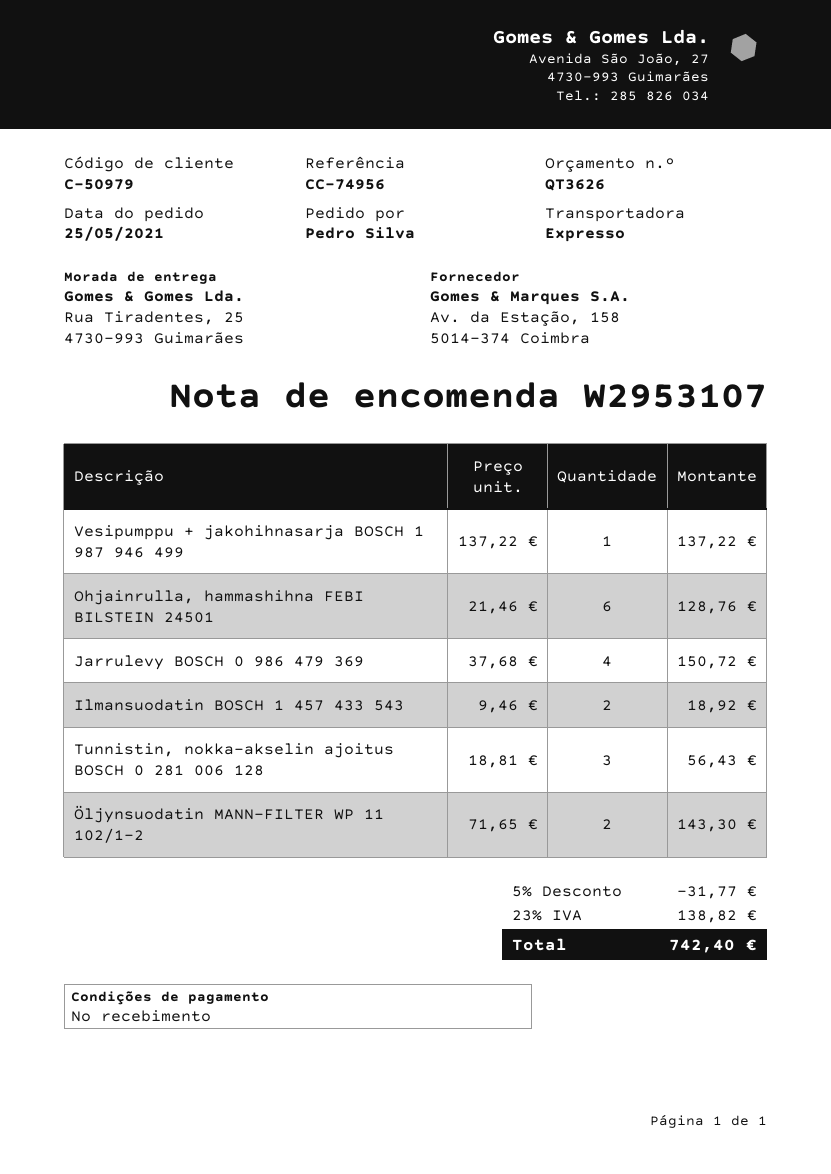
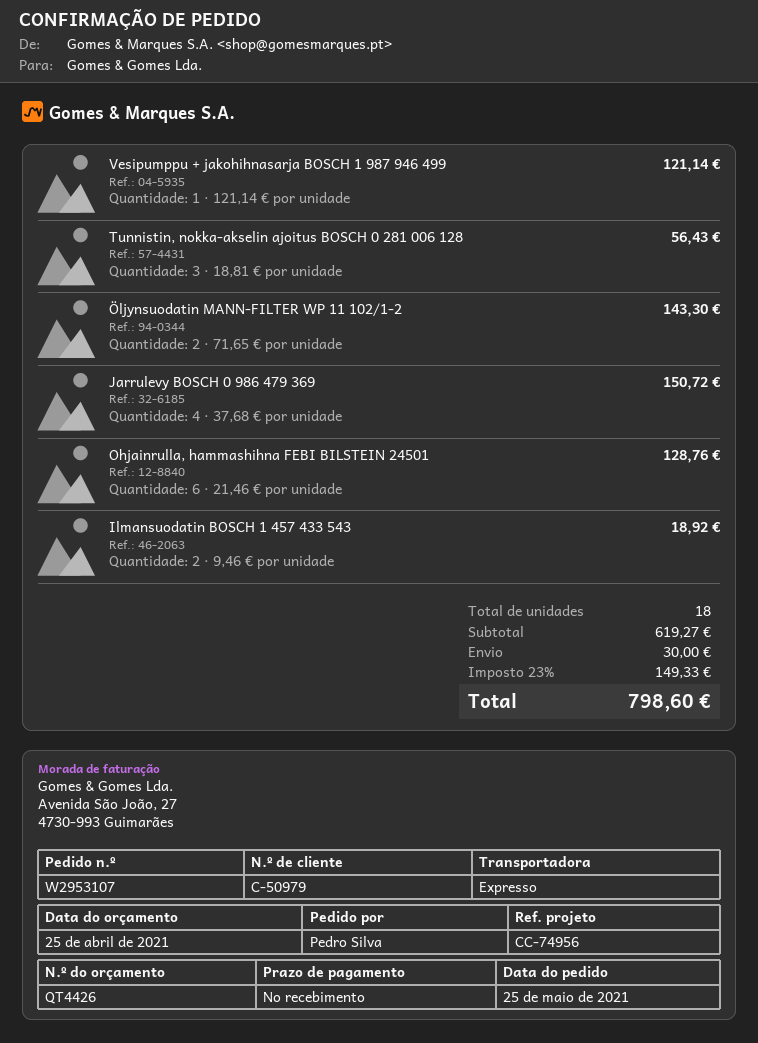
quote number: QT3626 -> QT4426
Vesipumppu + jakohihnasarja BOSCH 1 987 946 499: 1 x 137.22 = 137.22 -> 1 x 121.14 = 121.14
discount: 5% = 31.77 -> none
shipping: none -> 30.00
tax: 23% = 138.82 -> 23% = 149.33
total: 742.40 -> 798.60

